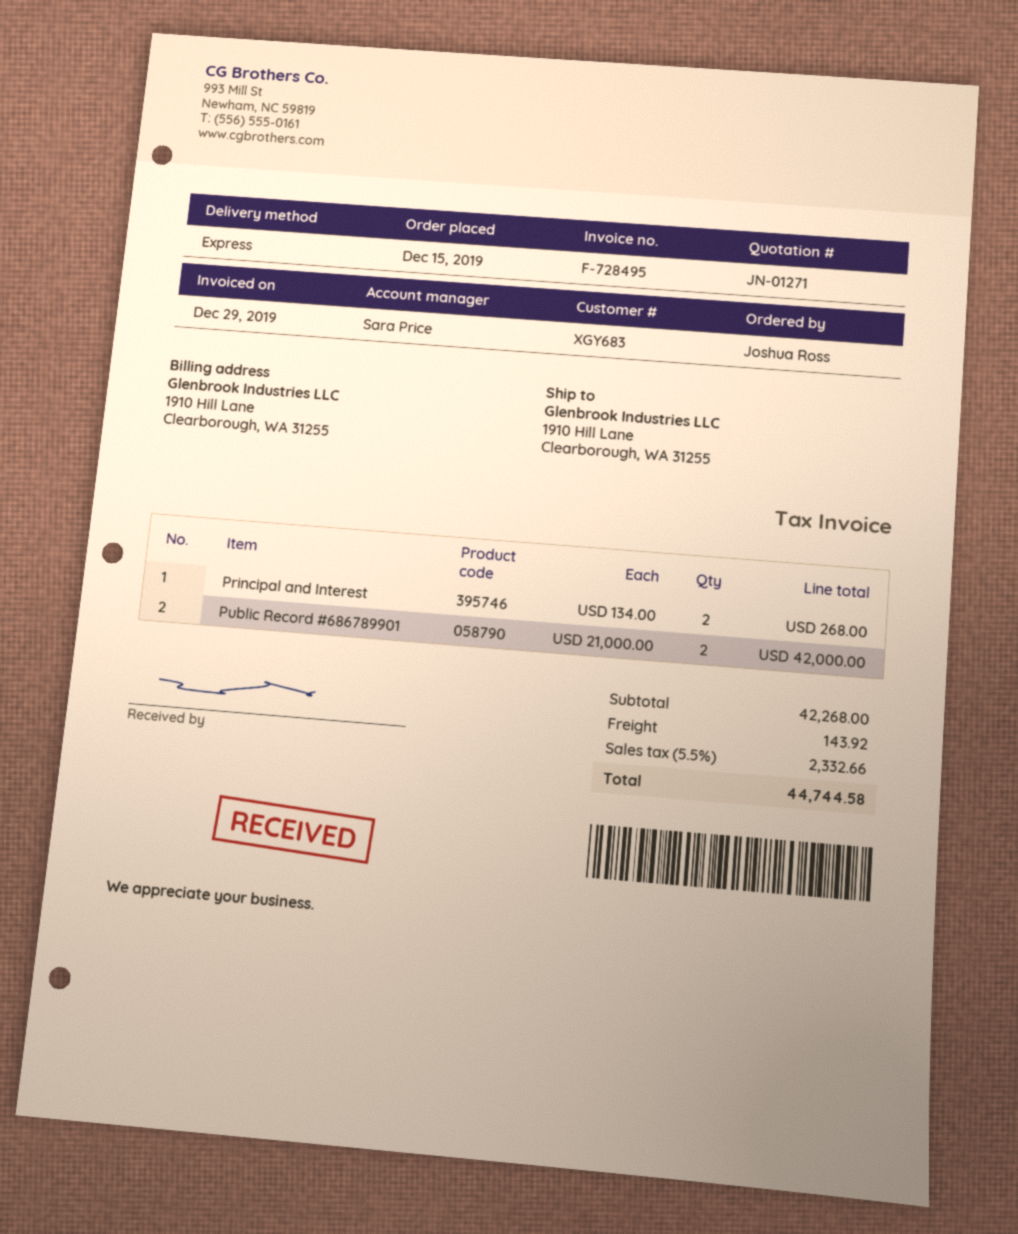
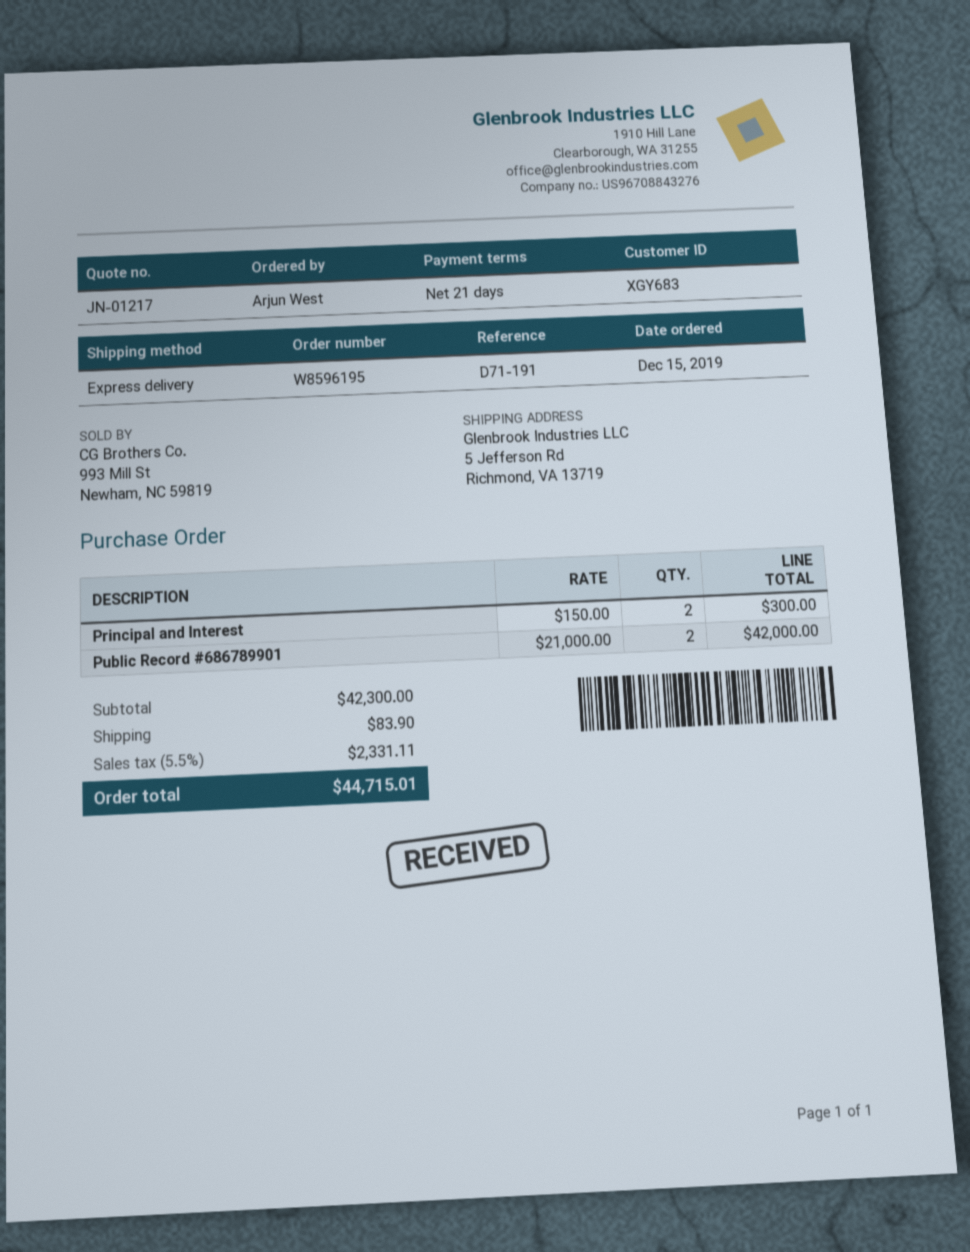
quote number: JN-01271 -> JN-01217
ordered by: Joshua Ross -> Arjun West
ship to: 1910 Hill Lane, Clearborough, WA 31255 -> 5 Jefferson Rd, Richmond, VA 13719
Principal and Interest: 2 x 134.00 = 268.00 -> 2 x 150.00 = 300.00
subtotal: 42268.00 -> 42300.00
shipping: 143.92 -> 83.90
tax: 5.5% = 2332.66 -> 5.5% = 2331.11
total: 44744.58 -> 44715.01

